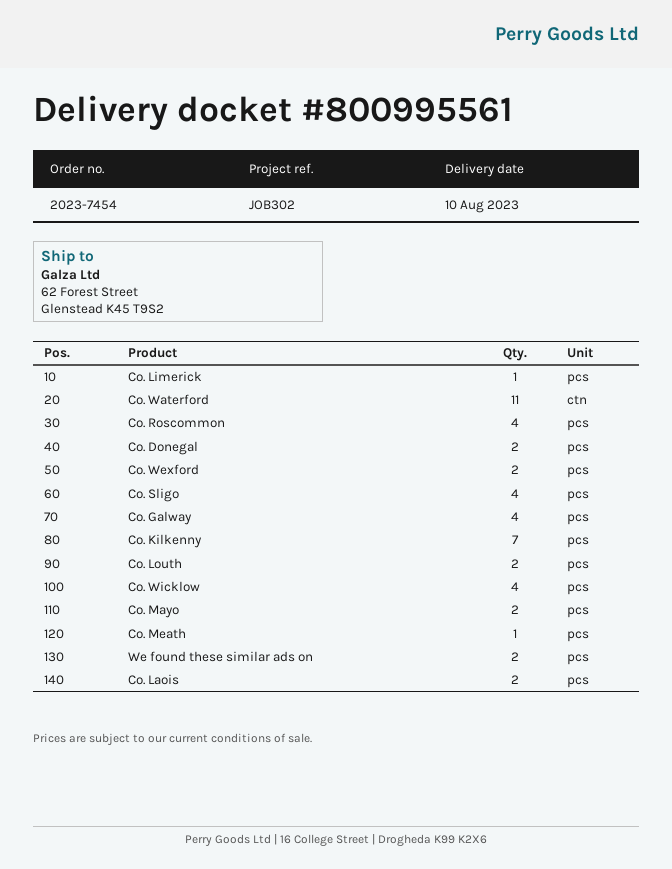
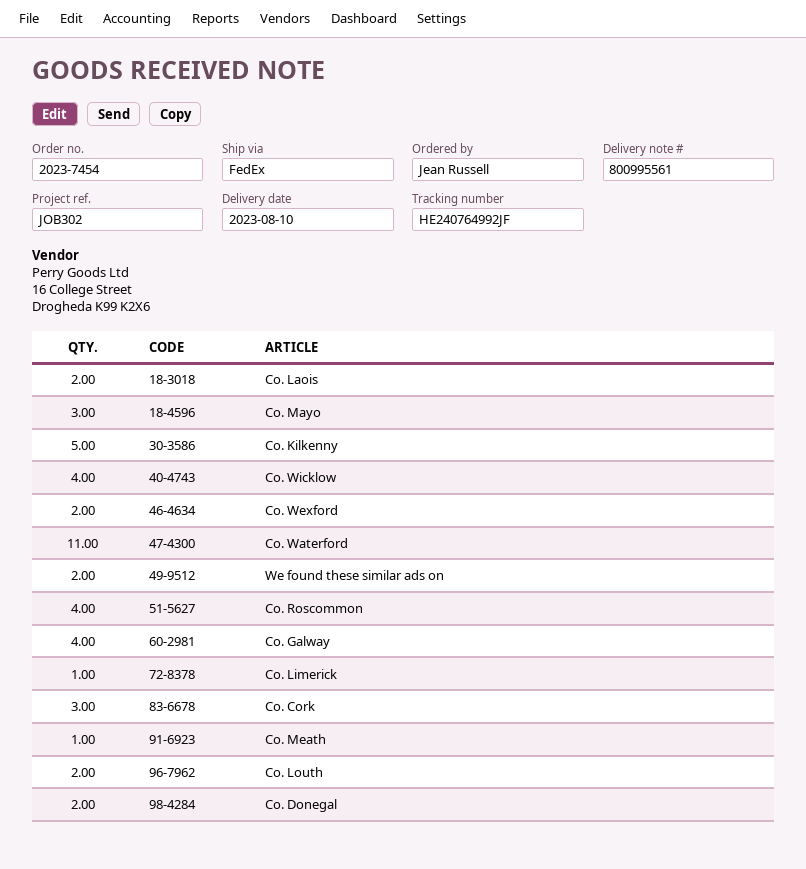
Co. Sligo: 4 -> none
Co. Kilkenny: 7 -> 5
Co. Mayo: 2 -> 3
Co. Cork: none -> 3

